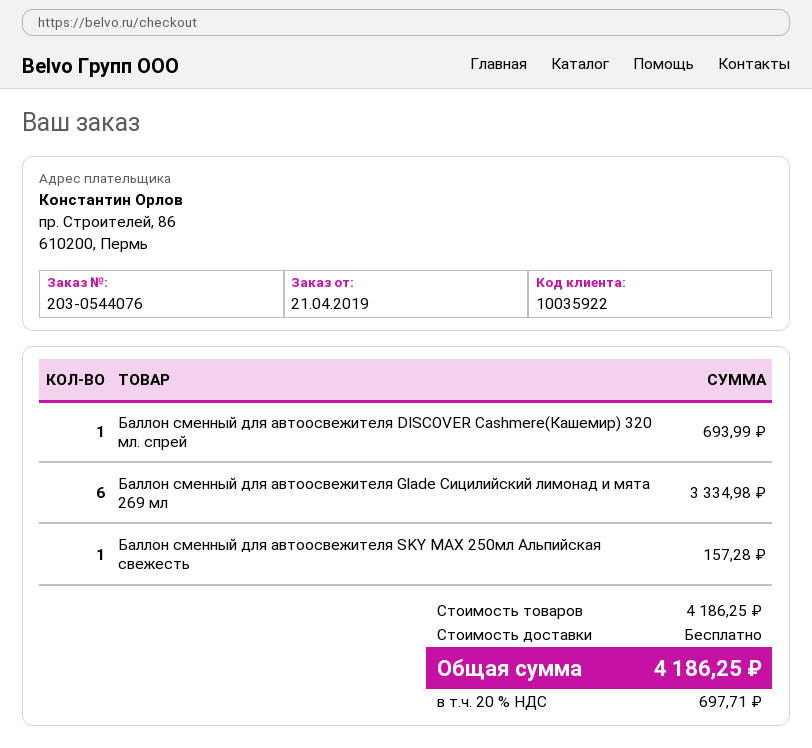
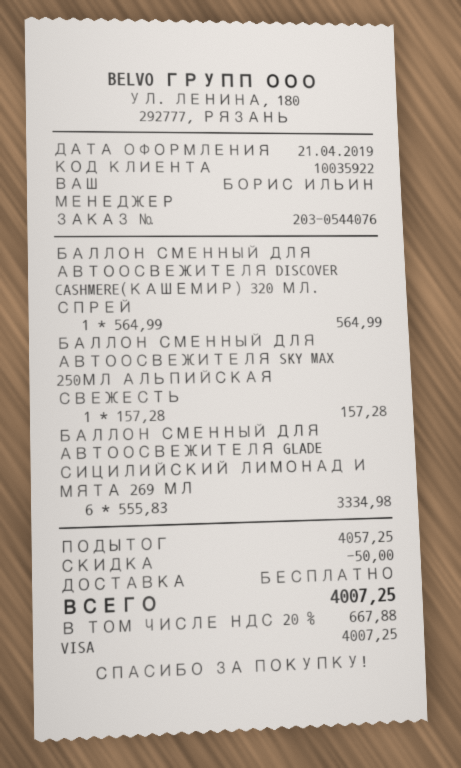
Баллон сменный для автоосвежителя DISCOVER Cashmere(Кашемир) 320 мл. спрей: 1 for 693.99 -> 1 for 564.99
subtotal: 4186.25 -> 4057.25
discount: none -> 50.00
tax: 20% = 697.71 -> 20% = 667.88
total: 4186.25 -> 4007.25

